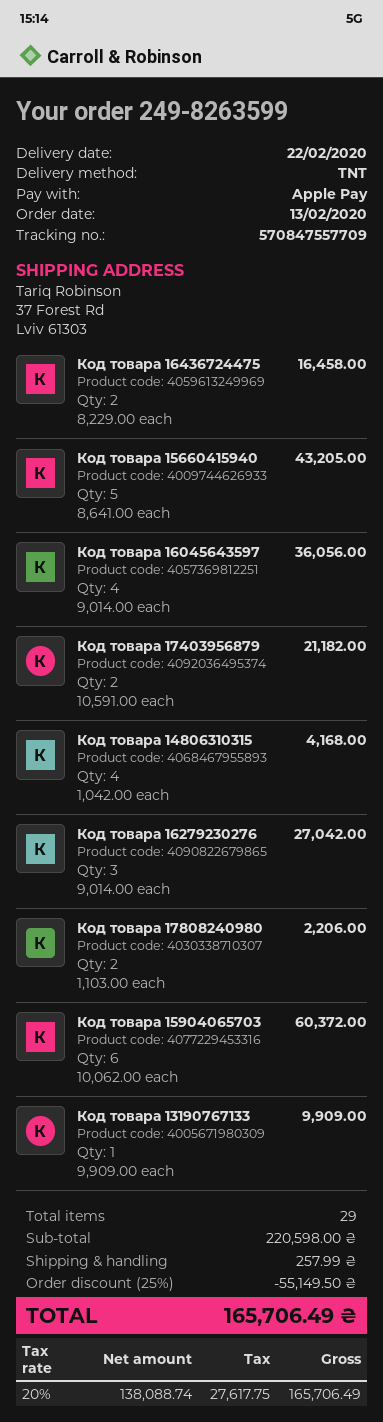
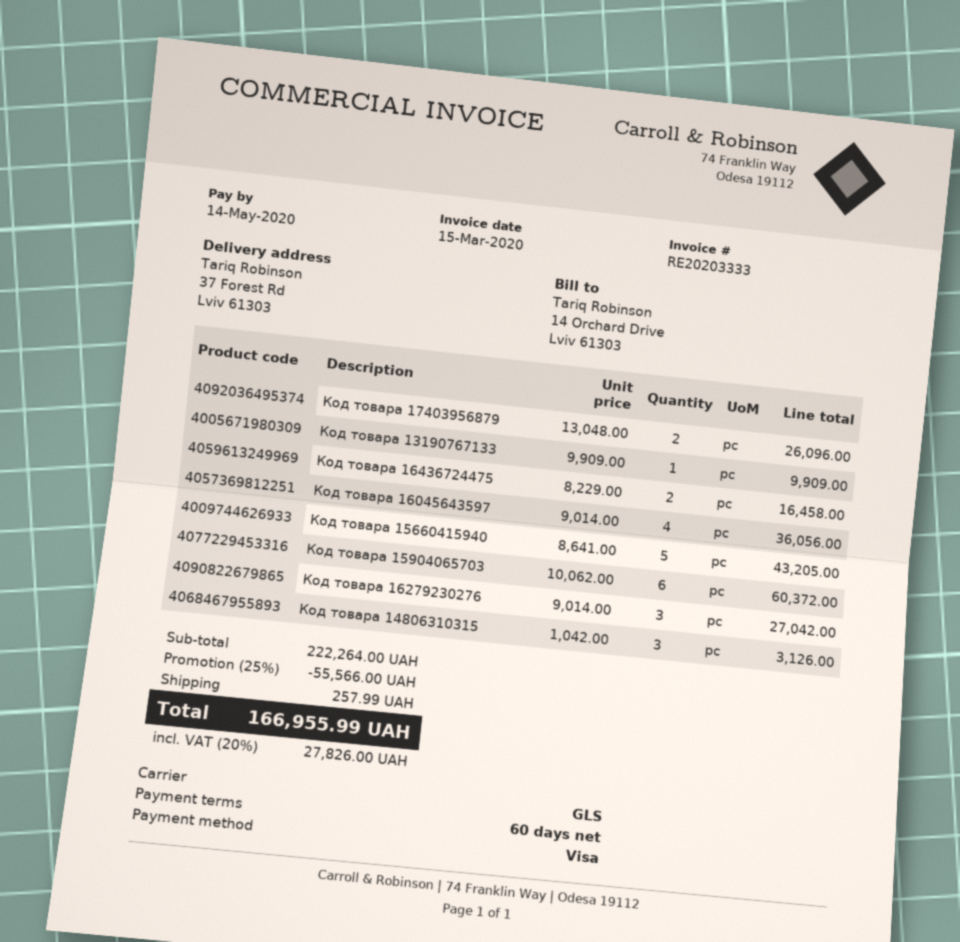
payment method: Apple Pay -> Visa
shipping method: TNT -> GLS
Код товара 17403956879: 2 x 10591.00 = 21182.00 -> 2 x 13048.00 = 26096.00
Код товара 14806310315: 4 x 1042.00 = 4168.00 -> 3 x 1042.00 = 3126.00
Код товара 17808240980: 2 x 1103.00 = 2206.00 -> none
subtotal: 220598.00 -> 222264.00
discount: 25% = 55149.50 -> 25% = 55566.00
tax: 20% = 27617.75 -> 20% = 27826.00
total: 165706.49 -> 166955.99

